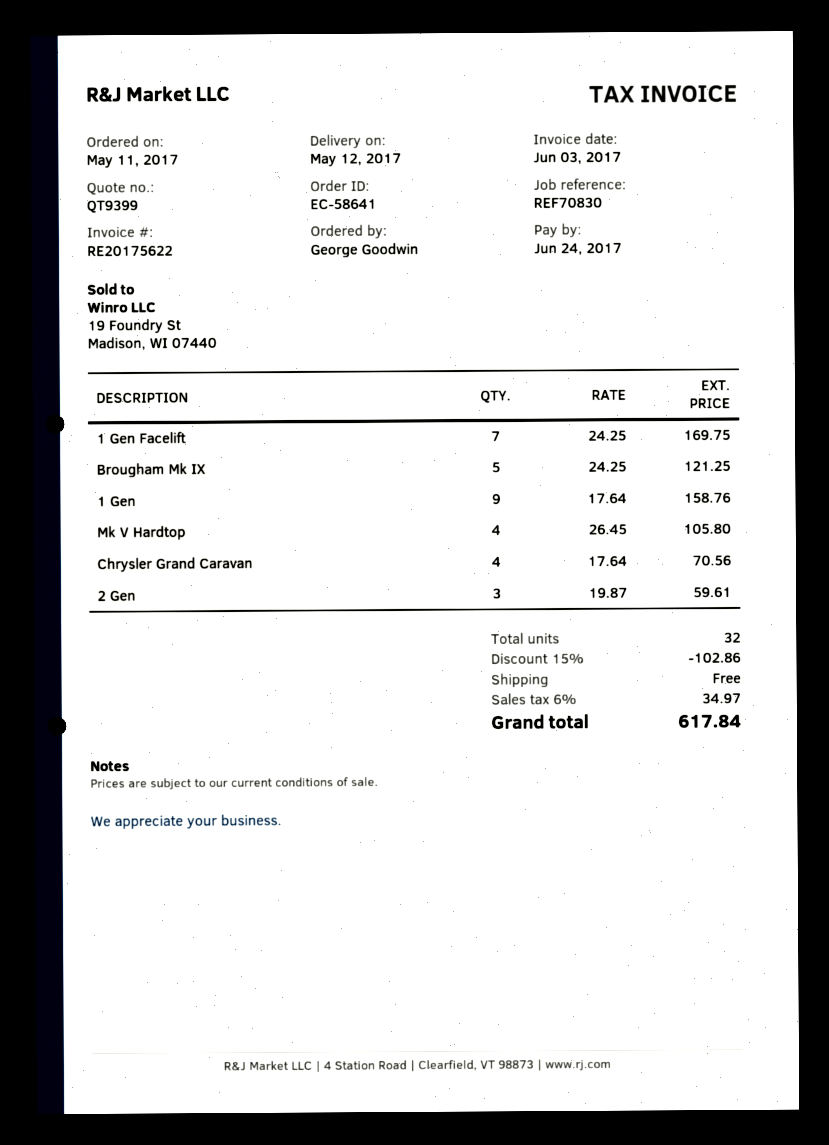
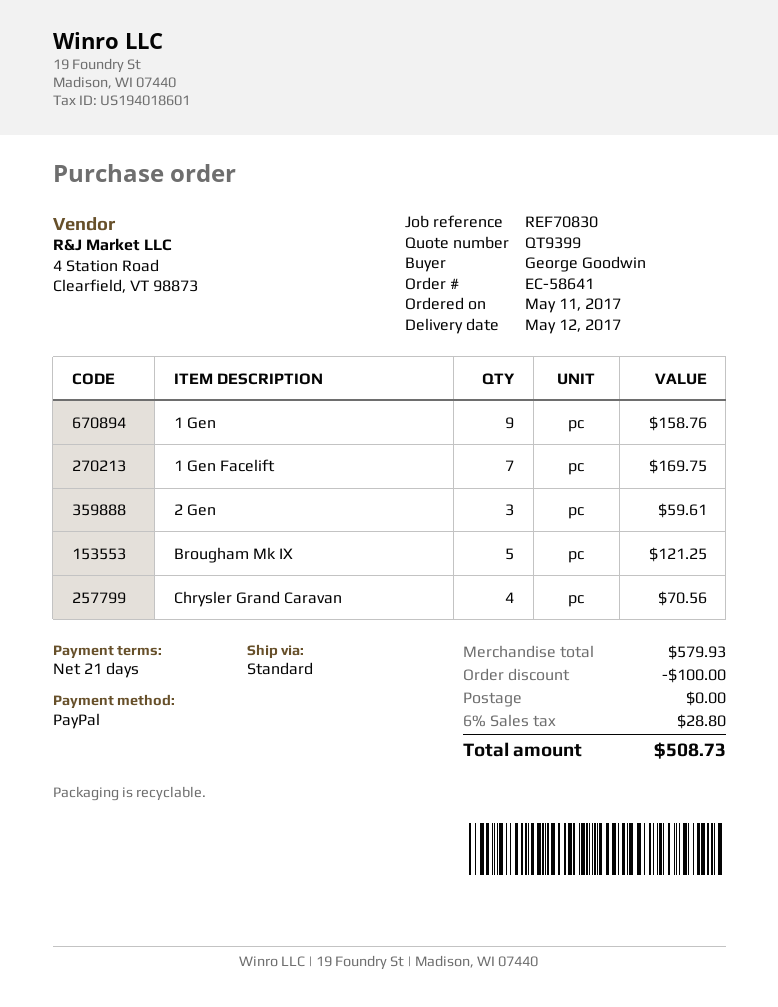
Mk V Hardtop: 4 for 105.80 -> none
discount: 102.86 -> 100.00
tax: 6% = 34.97 -> 6% = 28.80
total: 617.84 -> 508.73

